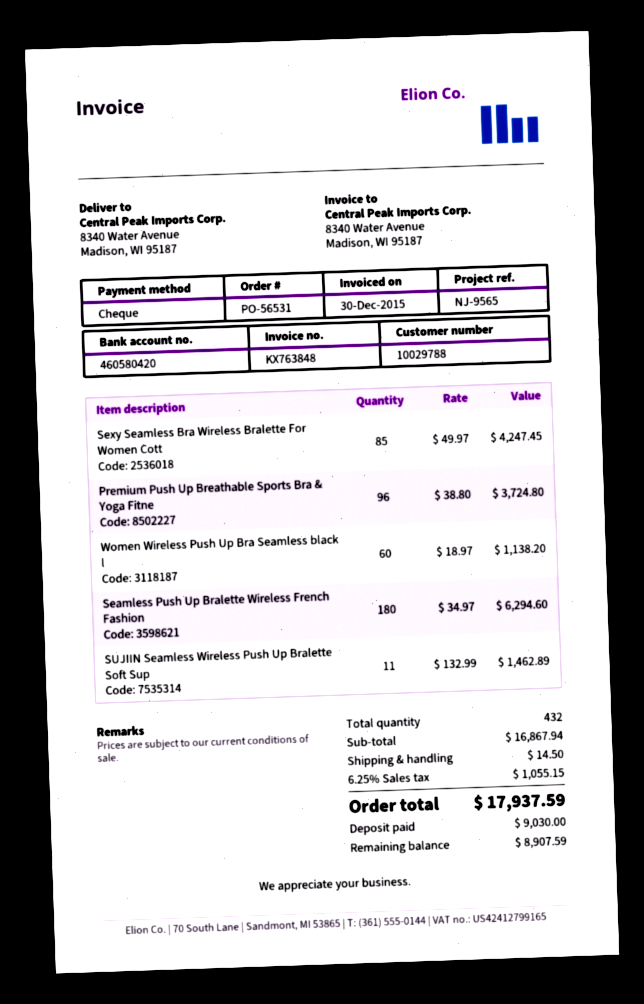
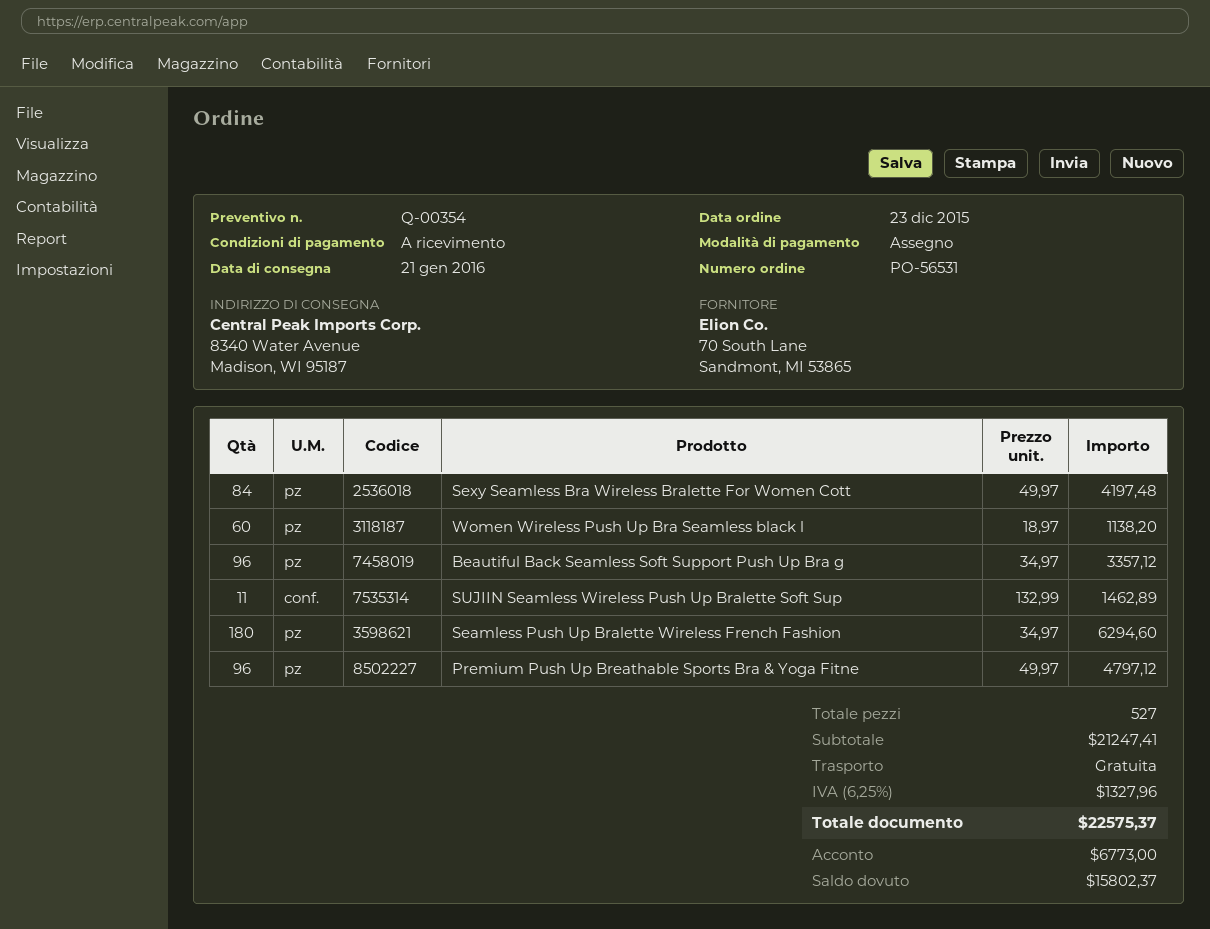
Sexy Seamless Bra Wireless Bralette For Women Cott: 85 x 49.97 = 4247.45 -> 84 x 49.97 = 4197.48
Premium Push Up Breathable Sports Bra & Yoga Fitne: 96 x 38.80 = 3724.80 -> 96 x 49.97 = 4797.12
Beautiful Back Seamless Soft Support Push Up Bra g: none -> 96 x 34.97 = 3357.12
total quantity: 432 -> 527
subtotal: 16867.94 -> 21247.41
shipping: 14.50 -> 0.00
tax: 6.25% = 1055.15 -> 6.25% = 1327.96
total: 17937.59 -> 22575.37
deposit: 9030.00 -> 6773.00
balance: 8907.59 -> 15802.37

